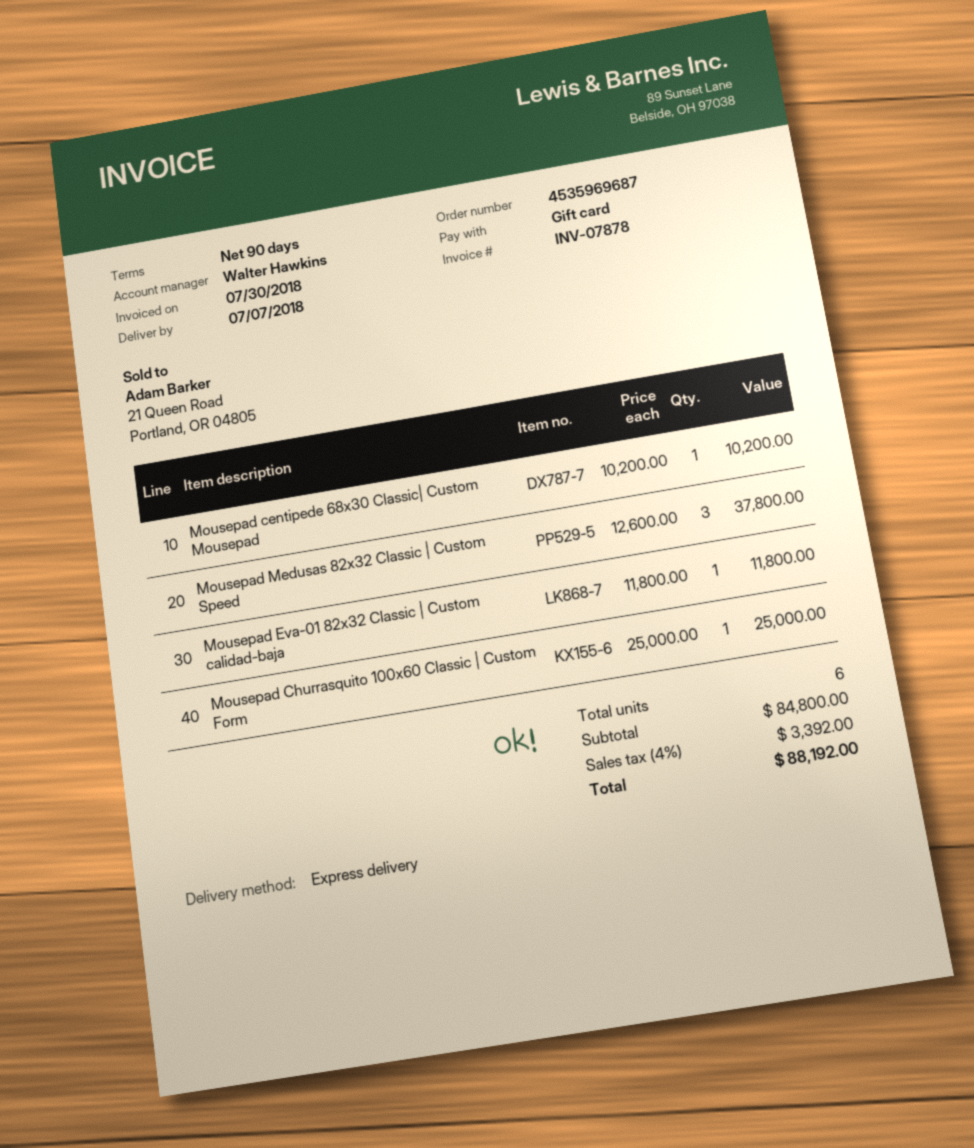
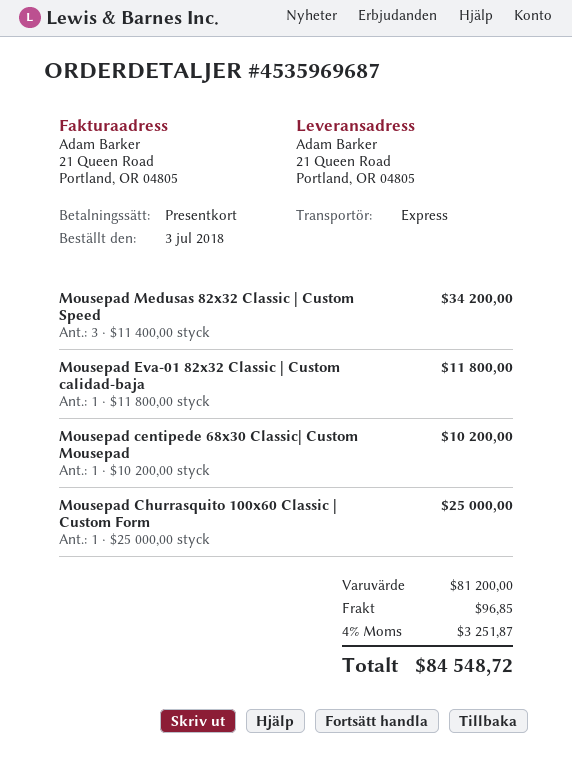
Mousepad Medusas 82x32 Classic | Custom Speed: 3 x 12600.00 = 37800.00 -> 3 x 11400.00 = 34200.00
subtotal: 84800.00 -> 81200.00
shipping: none -> 96.85
tax: 4% = 3392.00 -> 4% = 3251.87
total: 88192.00 -> 84548.72

